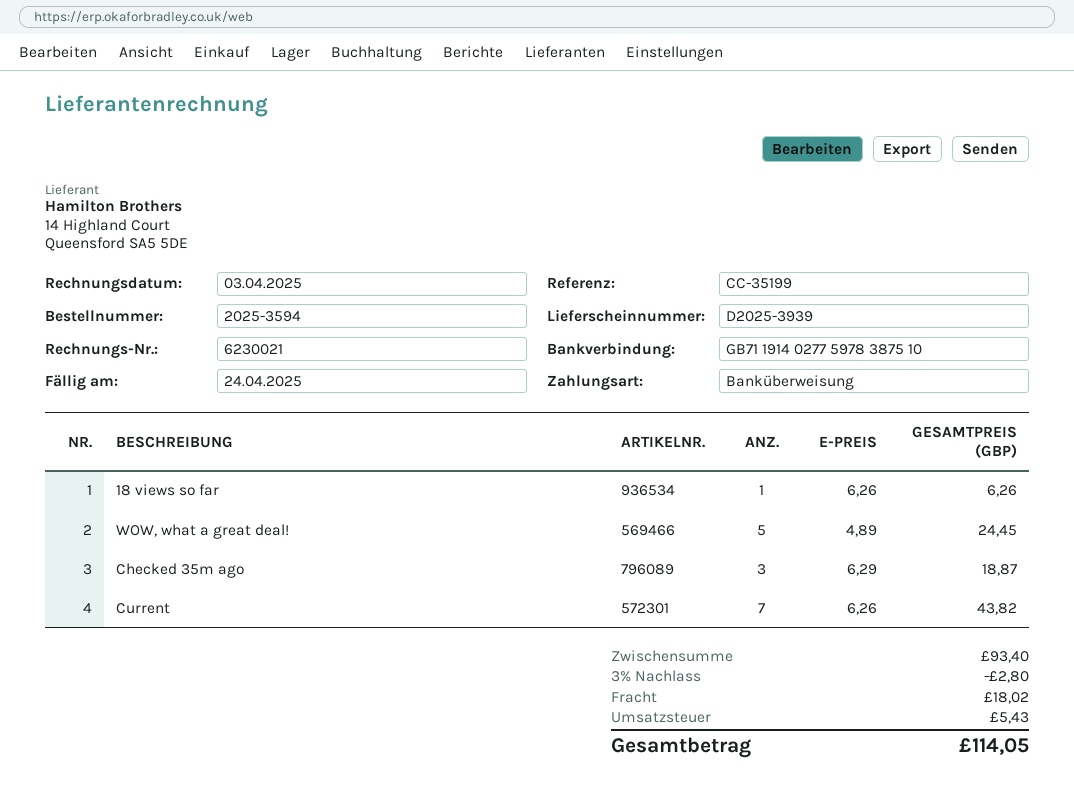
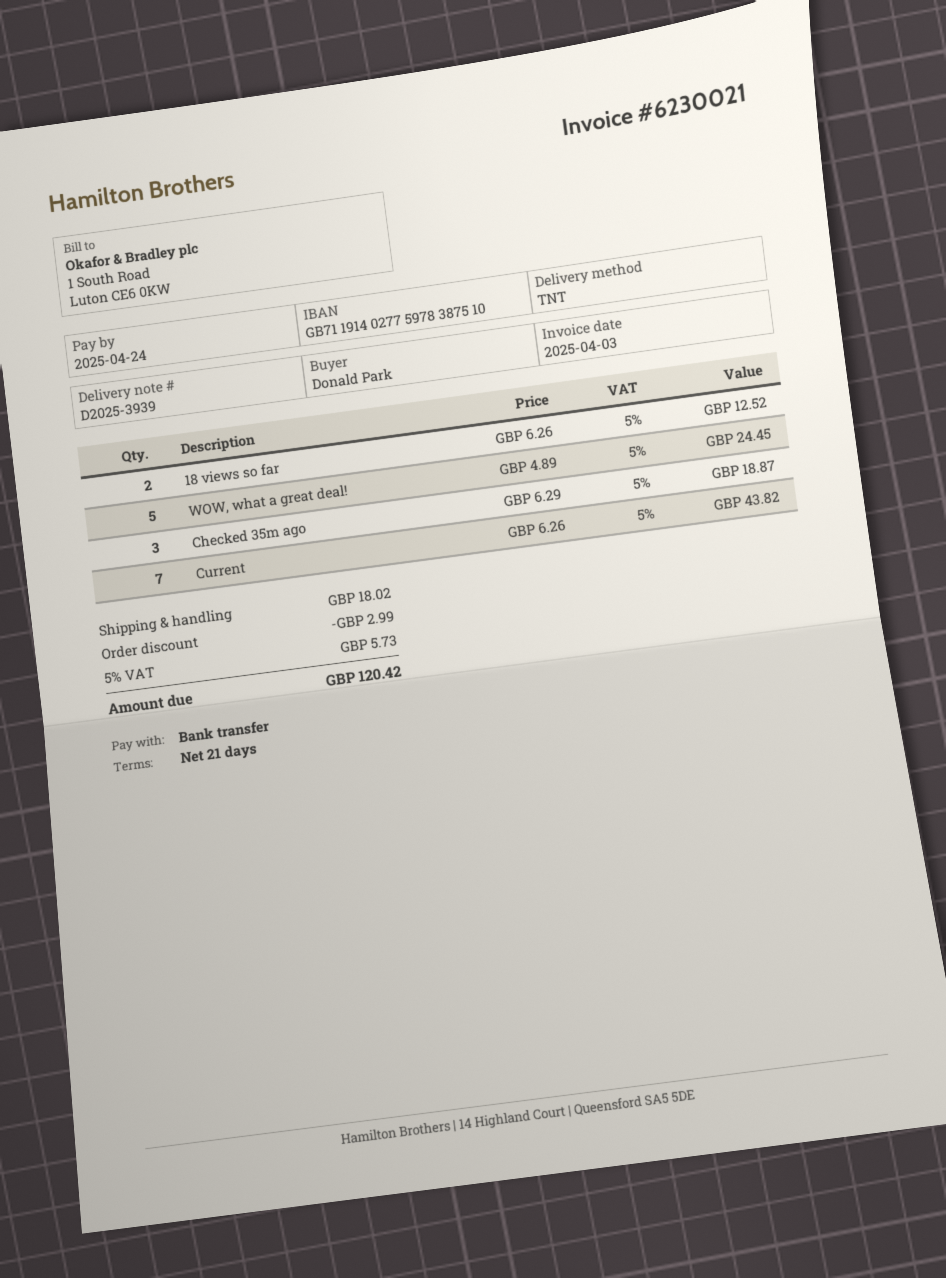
18 views so far: 1 x 6.26 = 6.26 -> 2 x 6.26 = 12.52
discount: 2.80 -> 2.99
tax: 5.43 -> 5.73
total: 114.05 -> 120.42

